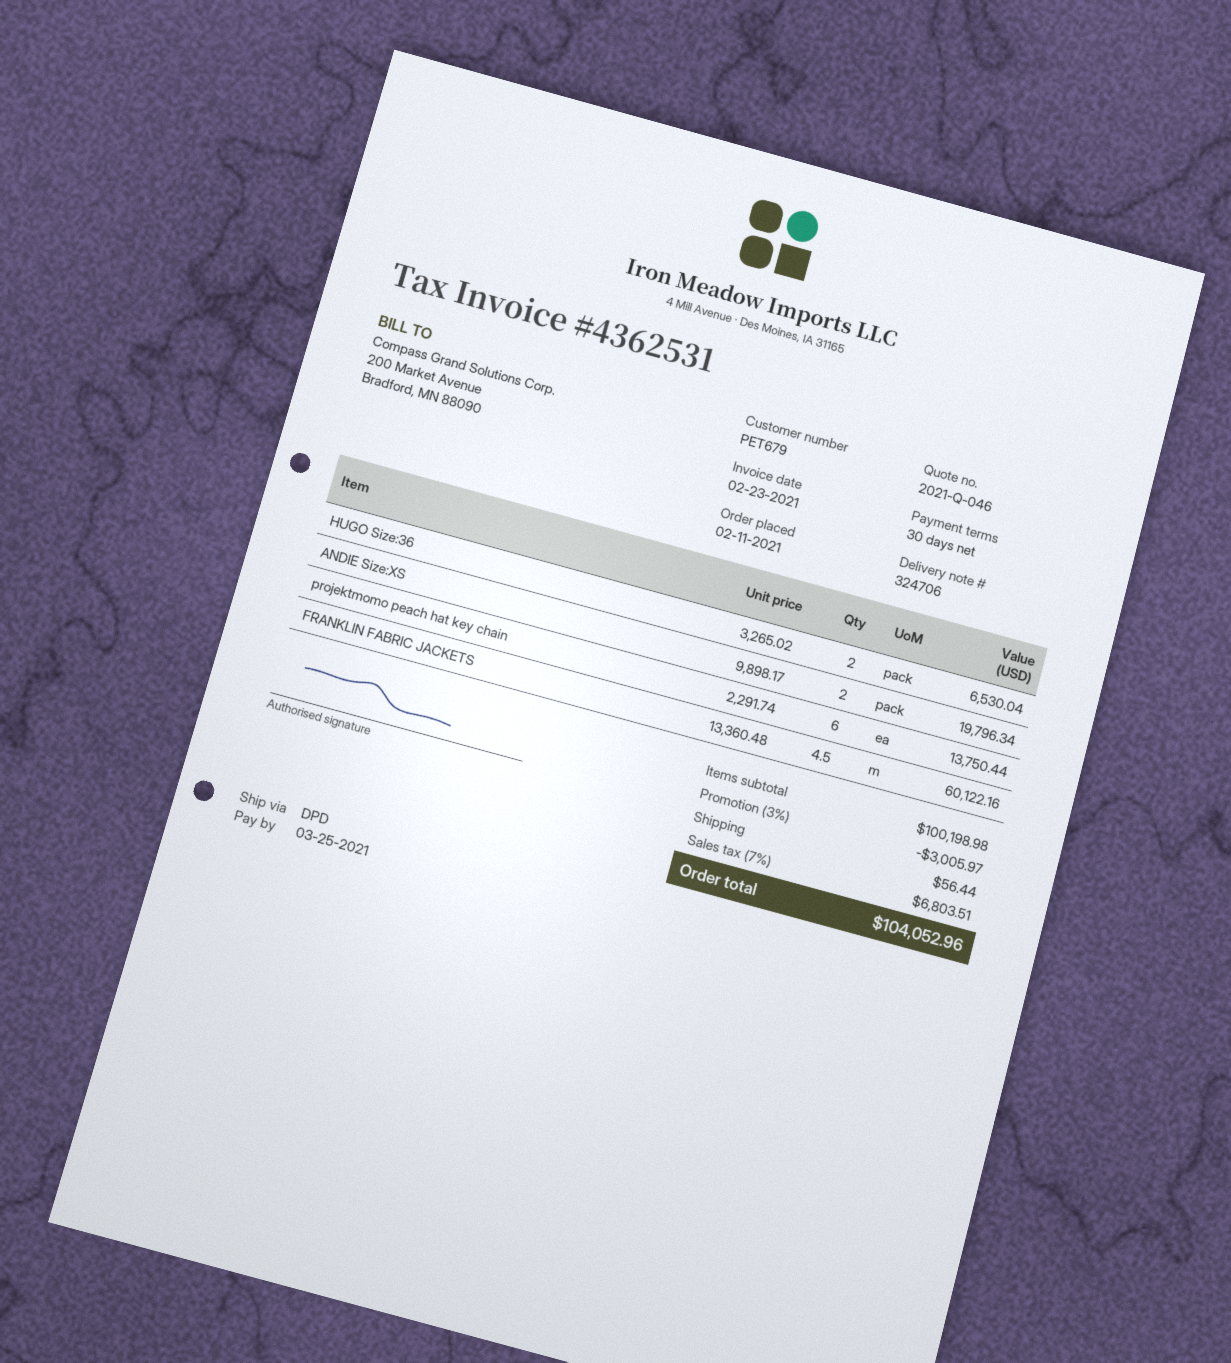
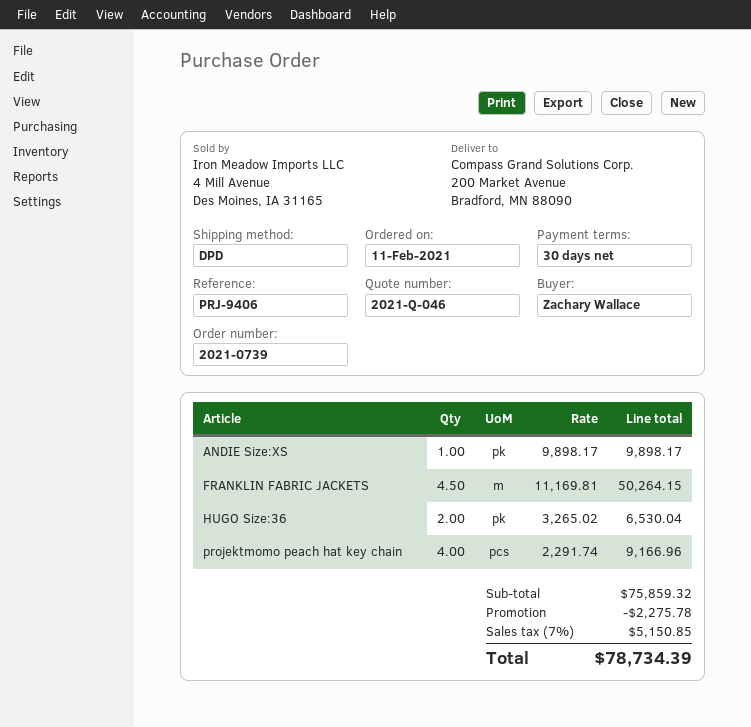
ANDIE Size:XS: 2 x 9898.17 = 19796.34 -> 1 x 9898.17 = 9898.17
projektmomo peach hat key chain: 6 x 2291.74 = 13750.44 -> 4 x 2291.74 = 9166.96
FRANKLIN FABRIC JACKETS: 4.5 x 13360.48 = 60122.16 -> 4.5 x 11169.81 = 50264.15
subtotal: 100198.98 -> 75859.32
discount: 3005.97 -> 2275.78
shipping: 56.44 -> none
tax: 7% = 6803.51 -> 7% = 5150.85
total: 104052.96 -> 78734.39

